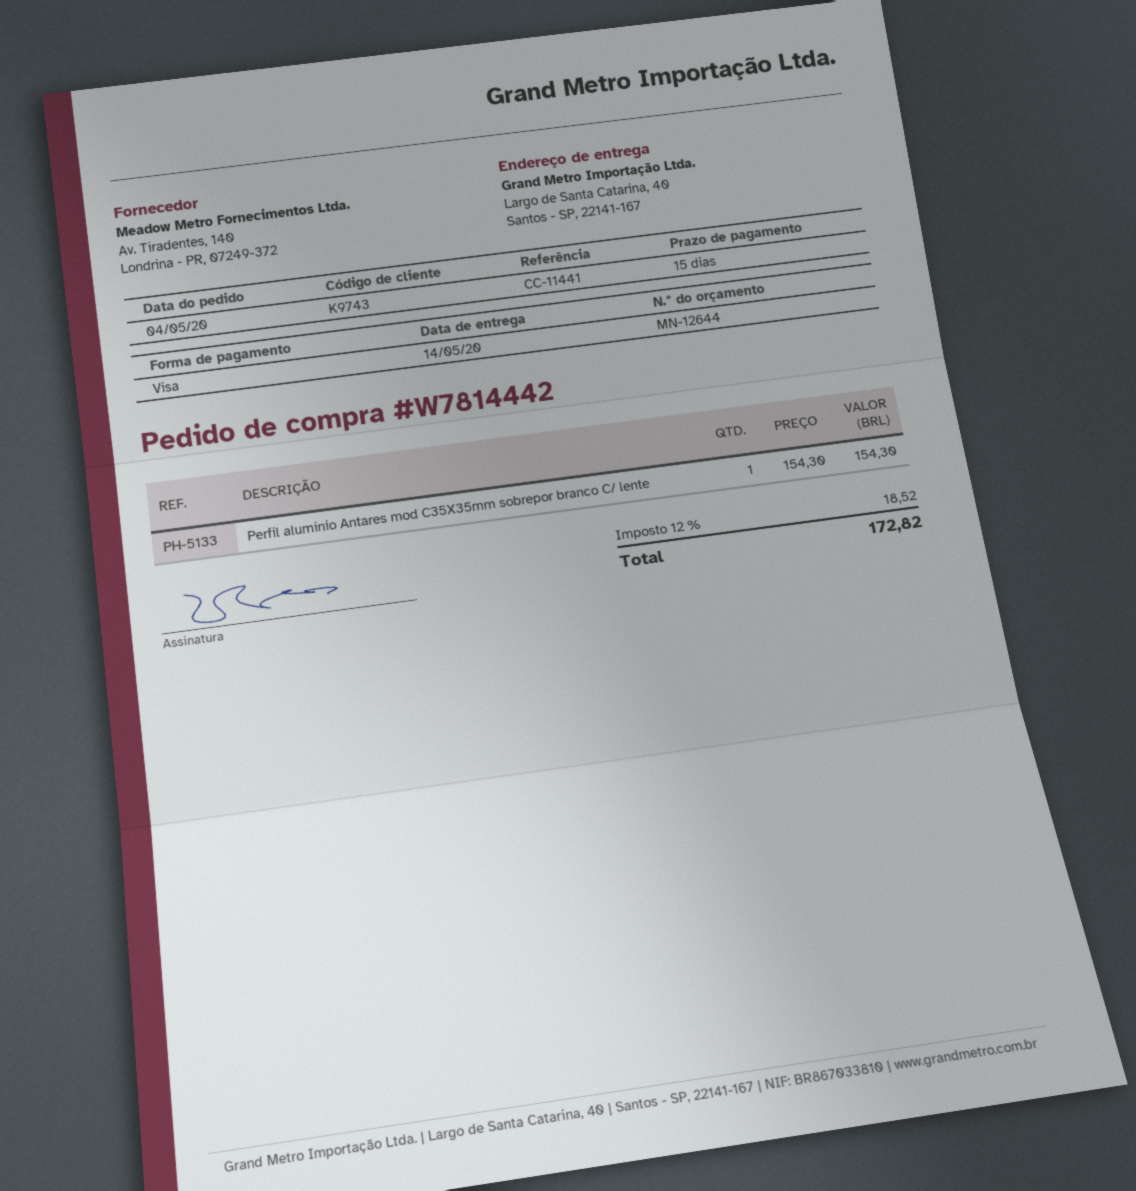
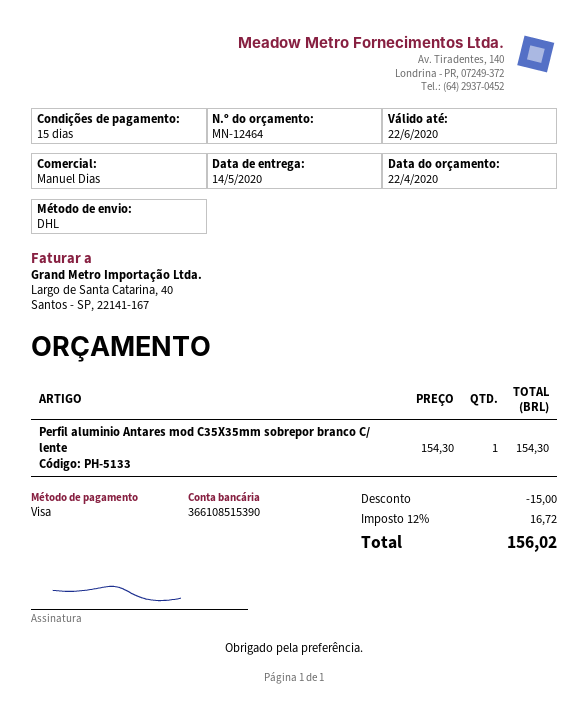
quote number: MN-12644 -> MN-12464
discount: none -> 15.00
tax: 12% = 18.52 -> 12% = 16.72
total: 172.82 -> 156.02

